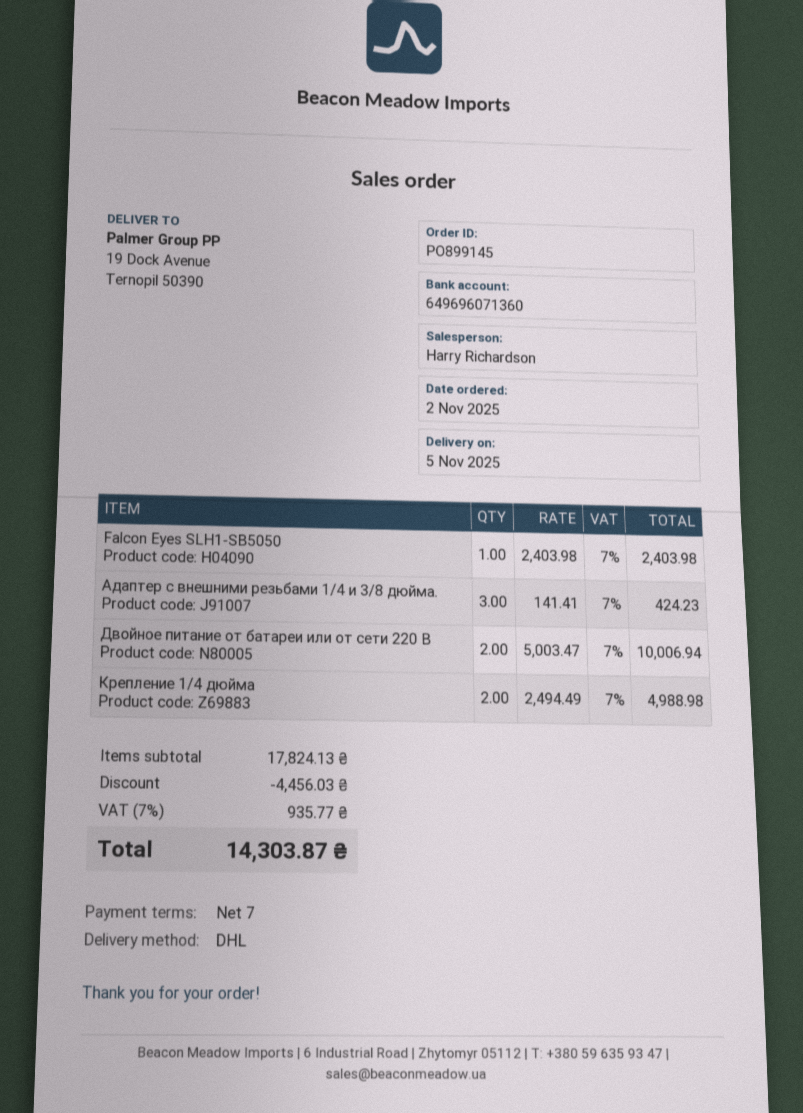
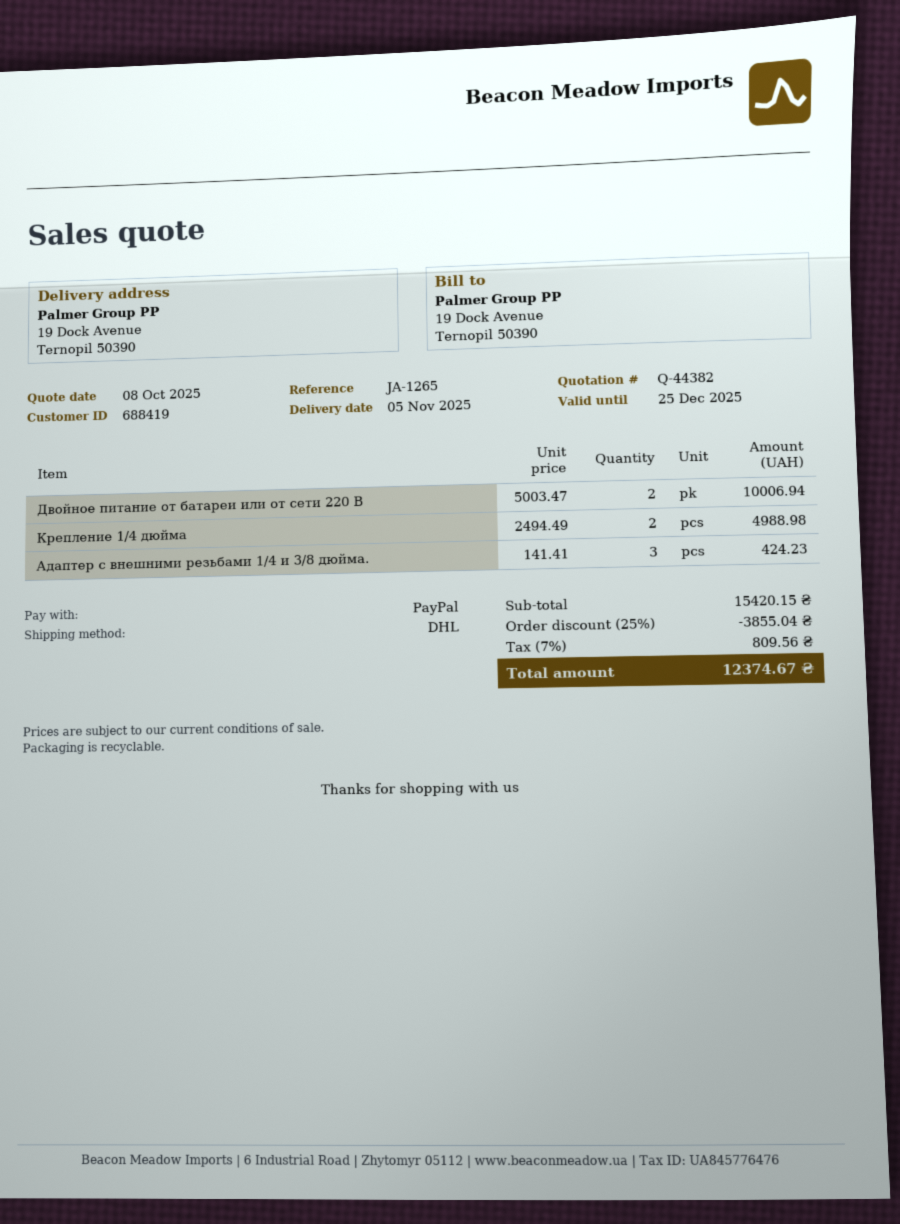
Falcon Eyes SLH1-SB5050: 1 x 2403.98 = 2403.98 -> none
subtotal: 17824.13 -> 15420.15
discount: 4456.03 -> 3855.04
tax: 7% = 935.77 -> 7% = 809.56
total: 14303.87 -> 12374.67

